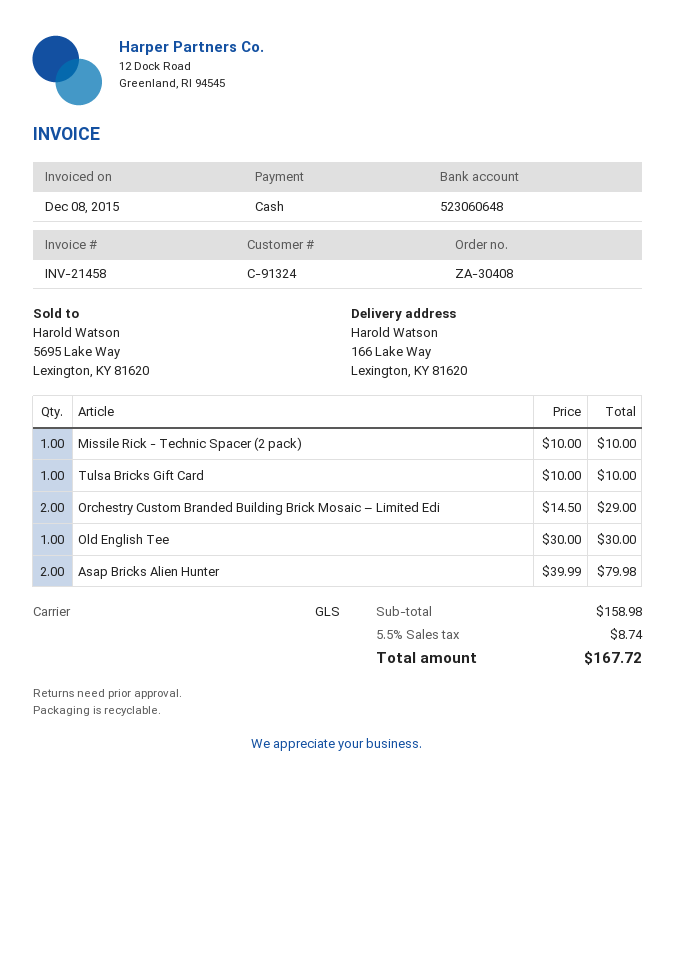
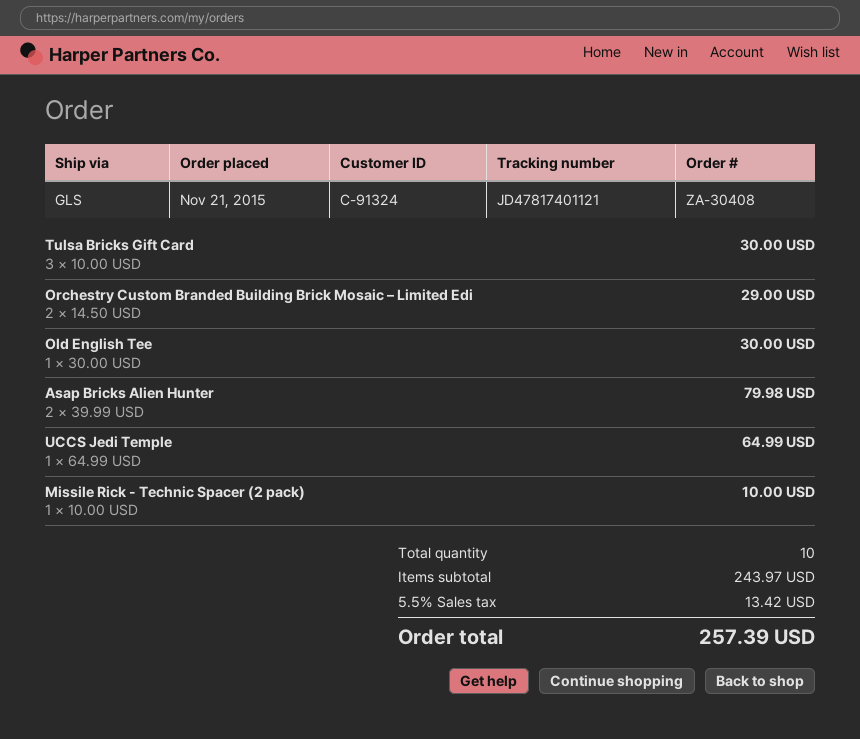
Tulsa Bricks Gift Card: 1 x 10.00 = 10.00 -> 3 x 10.00 = 30.00
UCCS Jedi Temple: none -> 1 x 64.99 = 64.99
subtotal: 158.98 -> 243.97
tax: 5.5% = 8.74 -> 5.5% = 13.42
total: 167.72 -> 257.39

